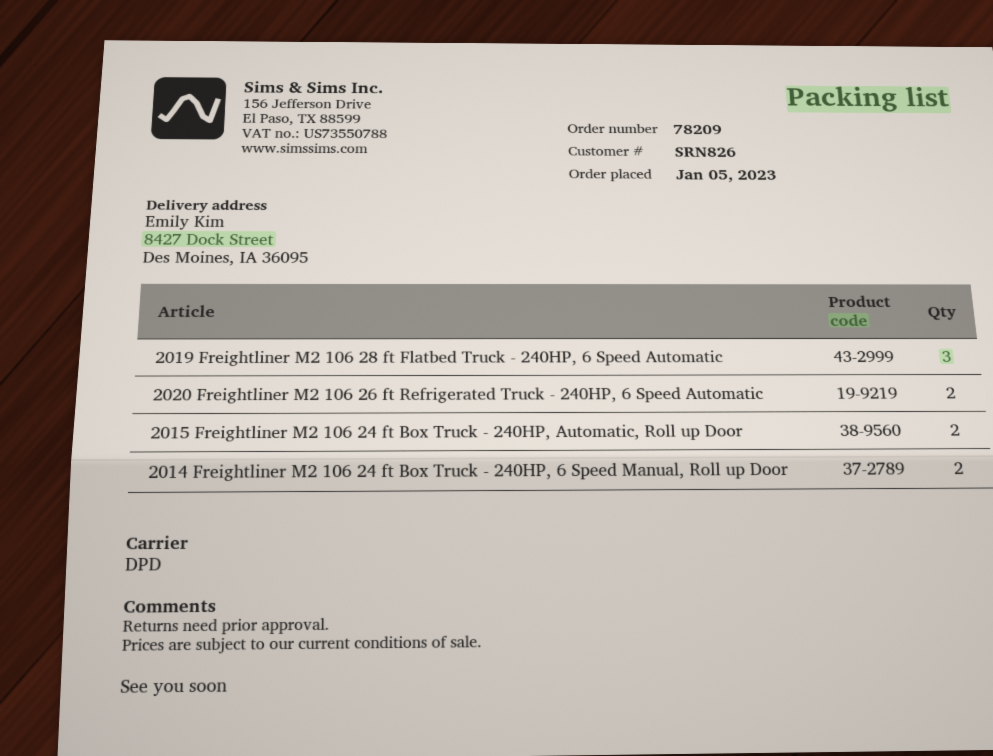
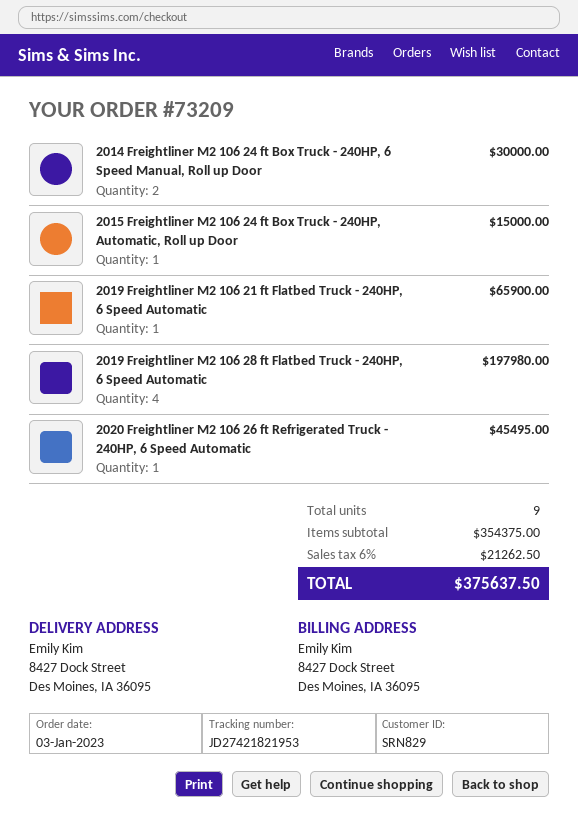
order number: 78209 -> 73209
order date: 2023-01-05 -> 2023-01-03
customer number: SRN826 -> SRN829
2019 Freightliner M2 106 28 ft Flatbed Truck - 240HP, 6 Speed Automatic: 3 -> 4
2020 Freightliner M2 106 26 ft Refrigerated Truck - 240HP, 6 Speed Automatic: 2 -> 1
2015 Freightliner M2 106 24 ft Box Truck - 240HP, Automatic, Roll up Door: 2 -> 1
2019 Freightliner M2 106 21 ft Flatbed Truck - 240HP, 6 Speed Automatic: none -> 1

